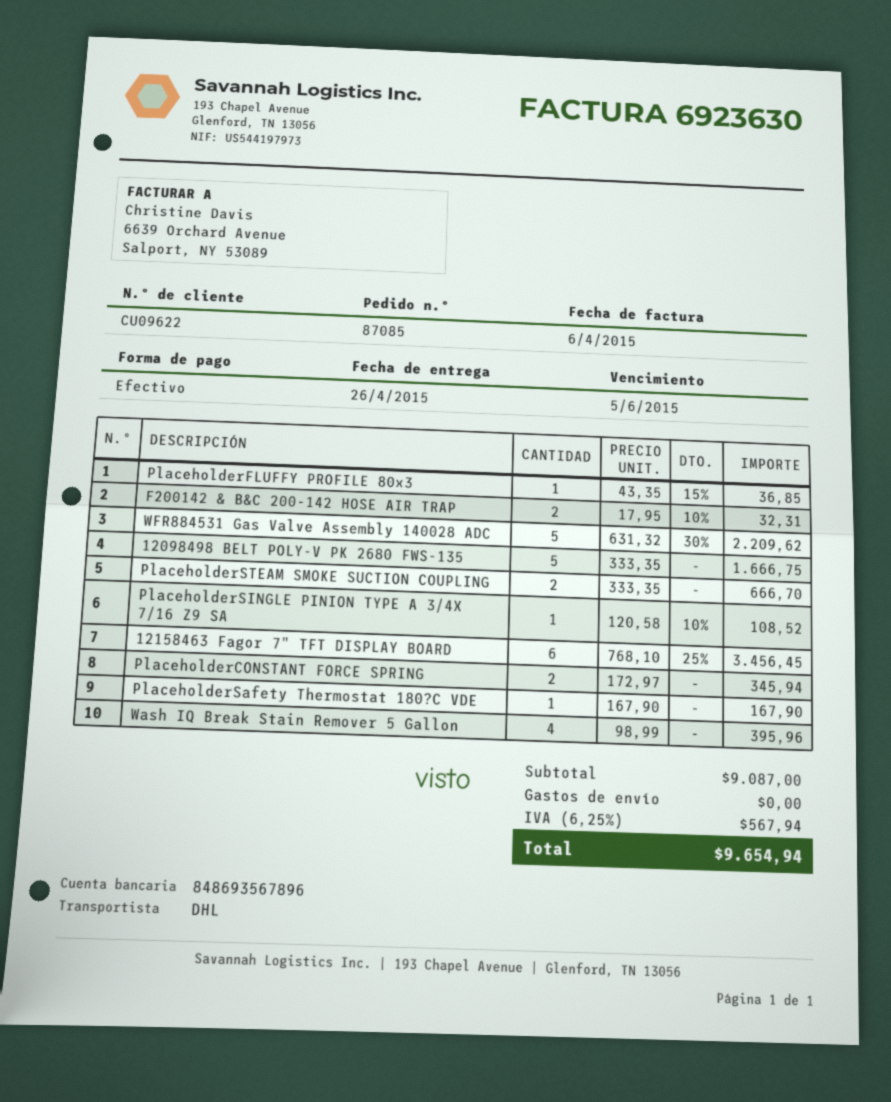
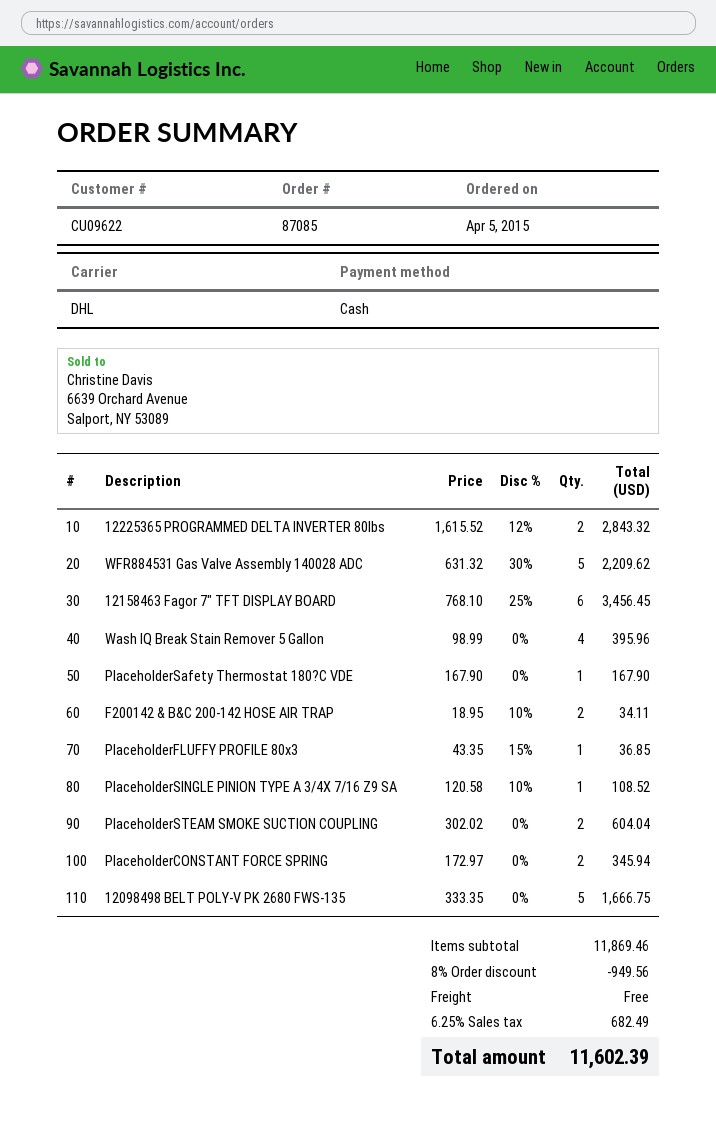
F200142 & B&C 200-142 HOSE AIR TRAP: 2 x 17.95 - 10% = 32.31 -> 2 x 18.95 - 10% = 34.11
PlaceholderSTEAM SMOKE SUCTION COUPLING: 2 x 333.35 = 666.70 -> 2 x 302.02 = 604.04
12225365 PROGRAMMED DELTA INVERTER 80lbs: none -> 2 x 1615.52 - 12% = 2843.32
subtotal: 9087.00 -> 11869.46
discount: none -> 8% = 949.56
tax: 6.25% = 567.94 -> 6.25% = 682.49
total: 9654.94 -> 11602.39

